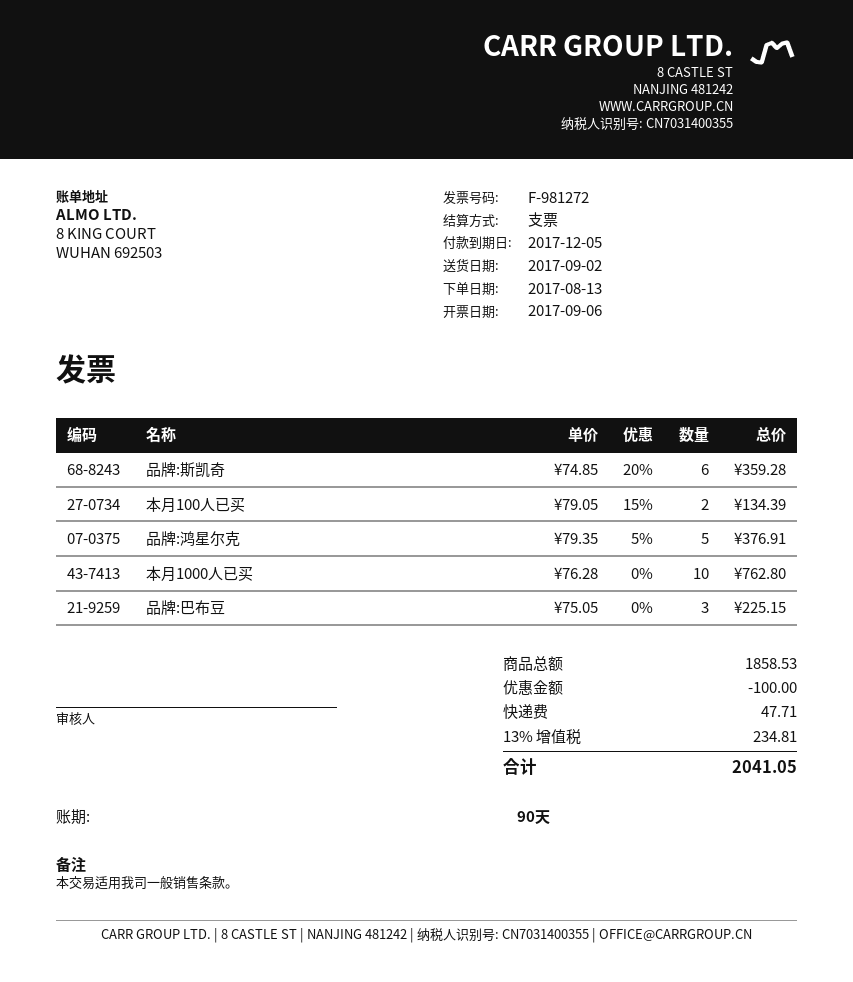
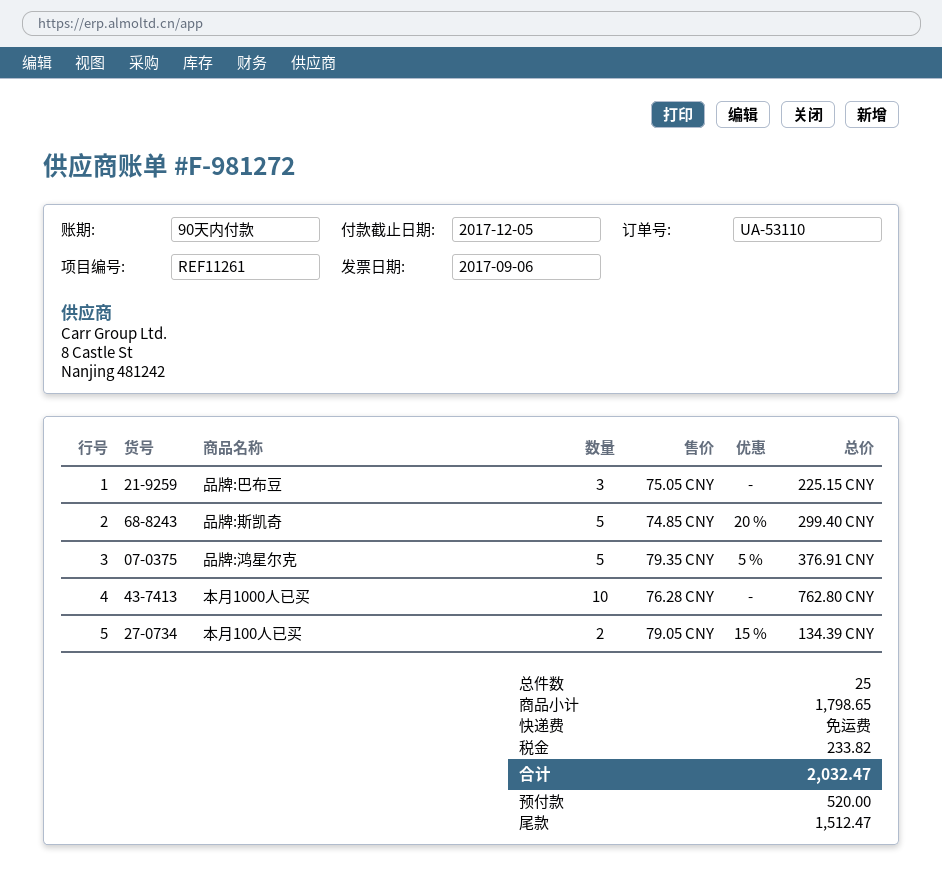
品牌:斯凯奇: 6 x 74.85 - 20% = 359.28 -> 5 x 74.85 - 20% = 299.40
subtotal: 1858.53 -> 1798.65
discount: 100.00 -> none
shipping: 47.71 -> 0.00
tax: 234.81 -> 233.82
total: 2041.05 -> 2032.47

